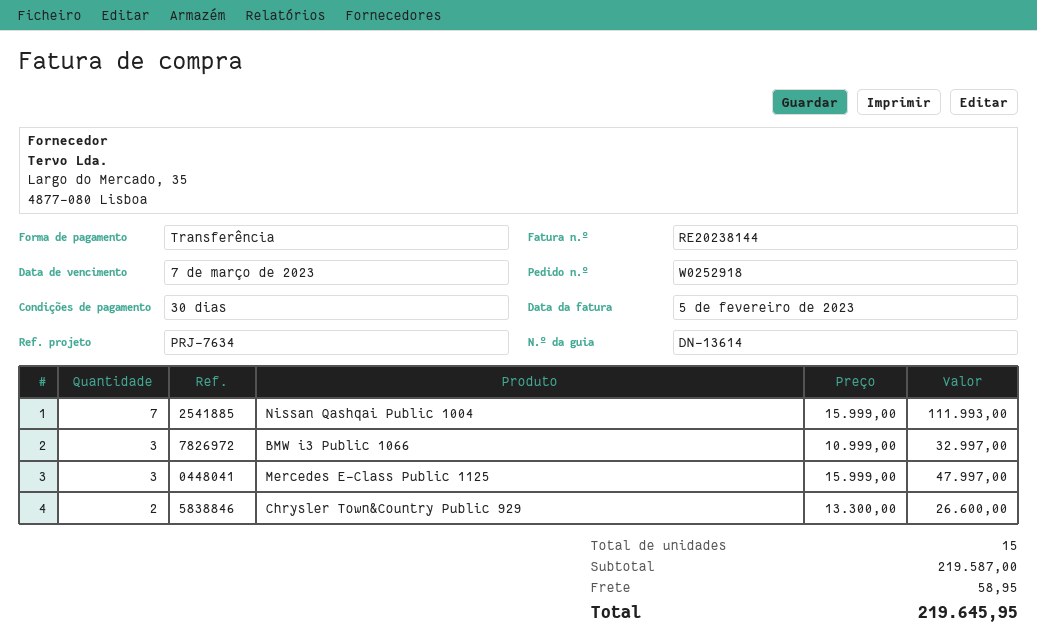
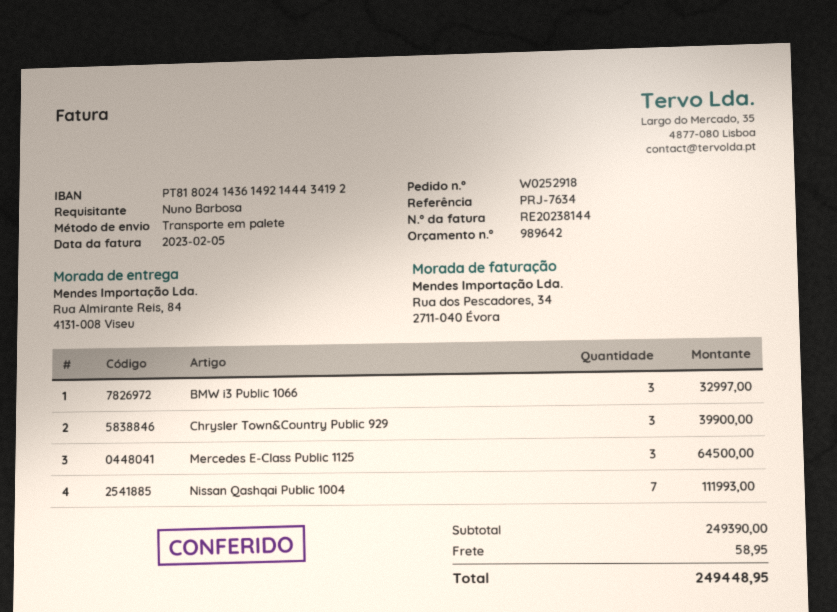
Mercedes E-Class Public 1125: 3 for 47997.00 -> 3 for 64500.00
Chrysler Town&Country Public 929: 2 for 26600.00 -> 3 for 39900.00
subtotal: 219587.00 -> 249390.00
total: 219645.95 -> 249448.95

